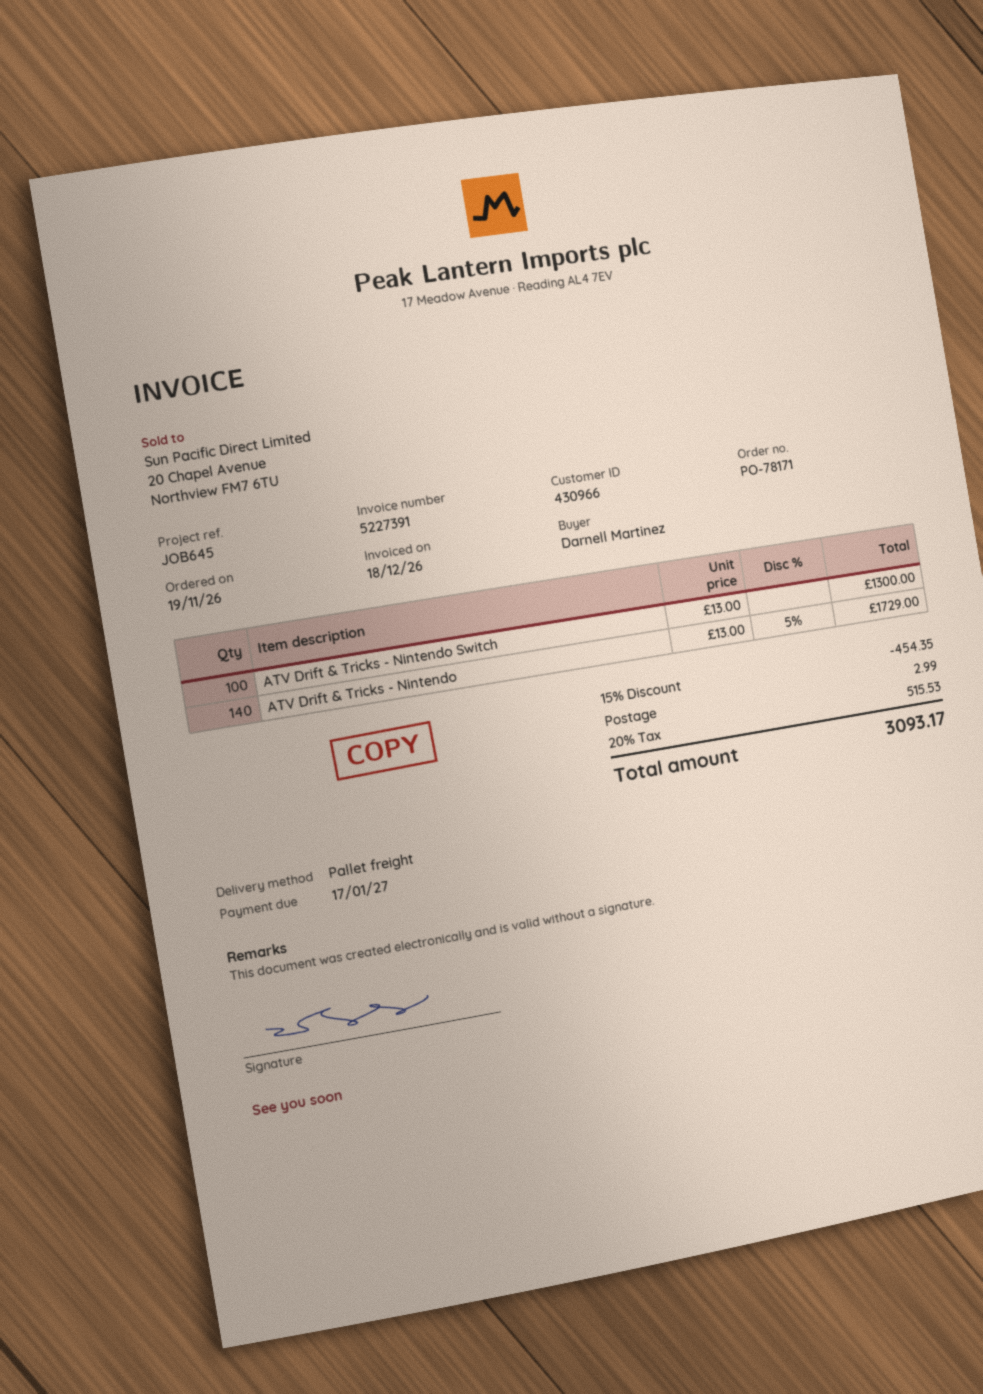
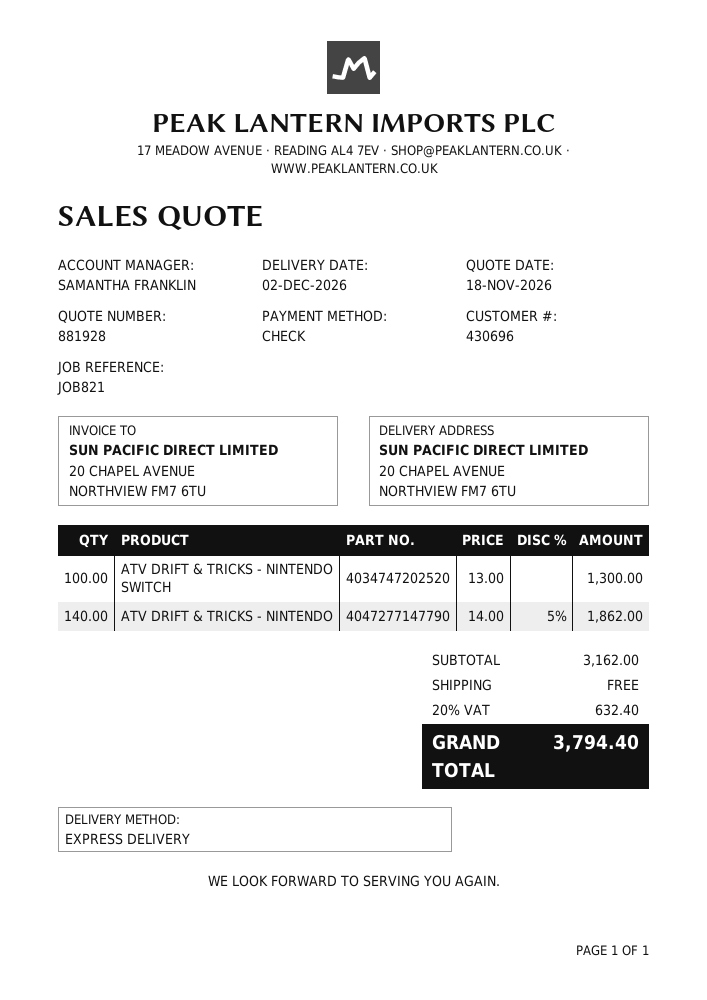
customer number: 430966 -> 430696
reference: JOB645 -> JOB821
shipping method: pallet freight -> express
ATV Drift & Tricks - Nintendo: 140 x 13.00 - 5% = 1729.00 -> 140 x 14.00 - 5% = 1862.00
discount: 15% = 454.35 -> none
shipping: 2.99 -> 0.00
tax: 20% = 515.53 -> 20% = 632.40
total: 3093.17 -> 3794.40

